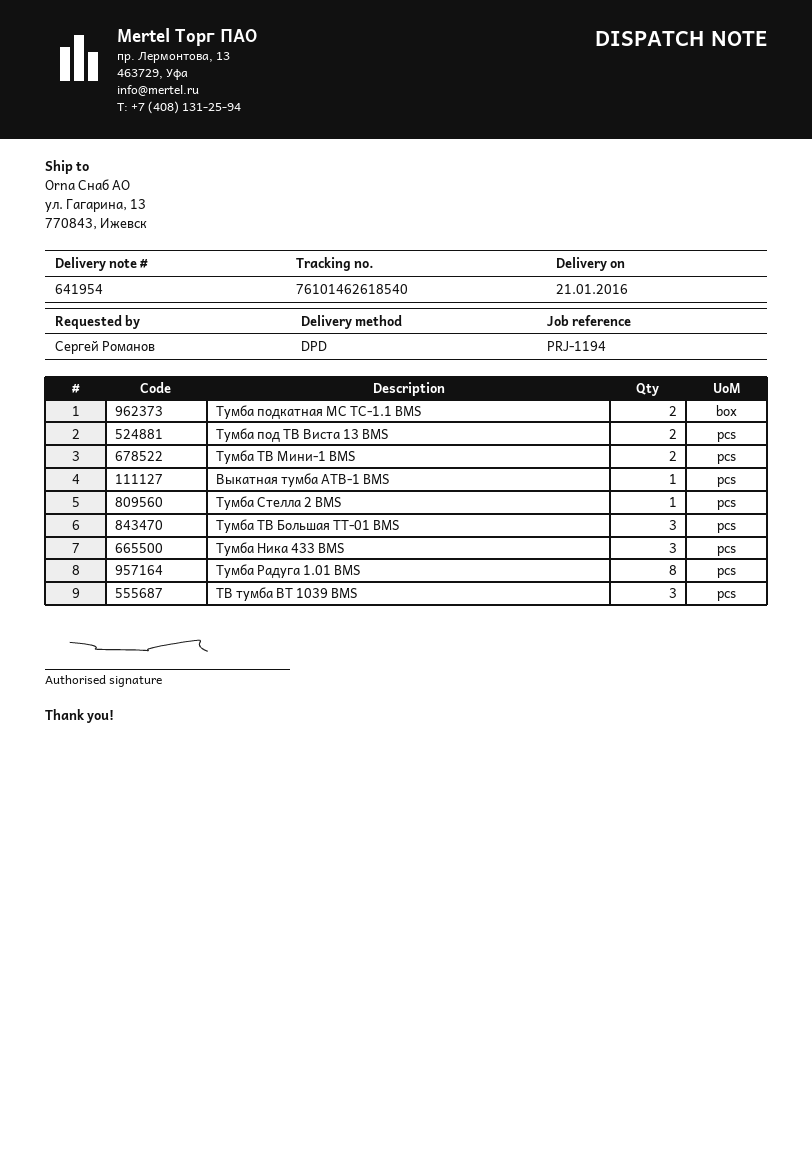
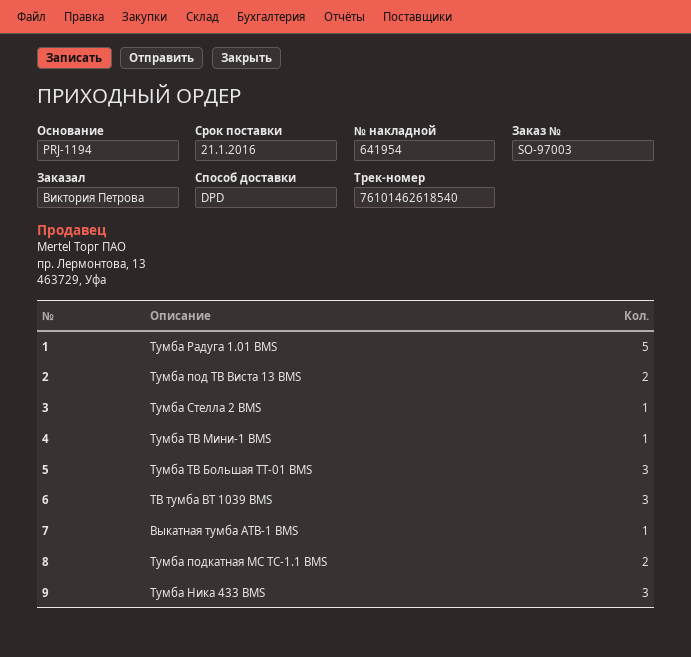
ordered by: Сергей Романов -> Виктория Петрова
Тумба ТВ Мини-1 BMS: 2 -> 1
Тумба Радуга 1.01 BMS: 8 -> 5

